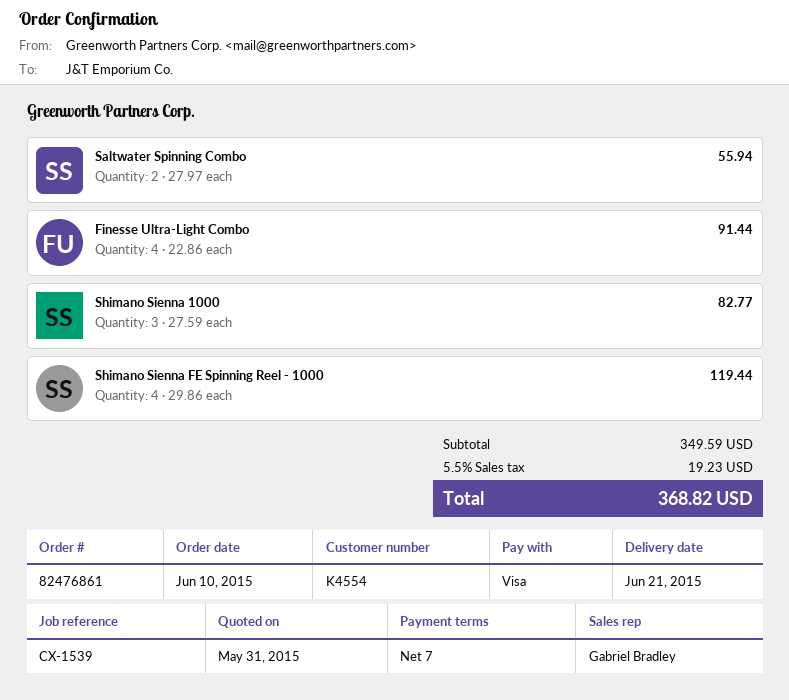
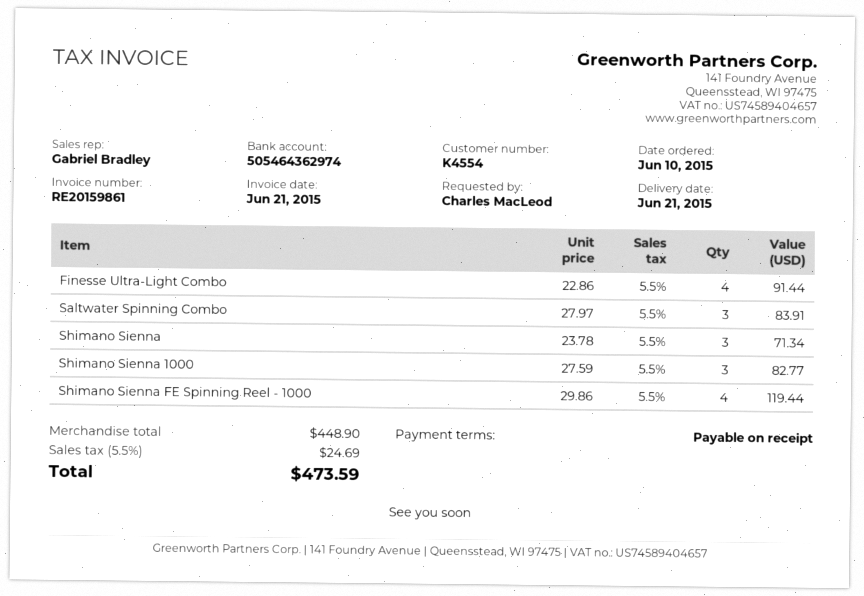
payment terms: 7 days -> on receipt
Saltwater Spinning Combo: 2 x 27.97 = 55.94 -> 3 x 27.97 = 83.91
Shimano Sienna: none -> 3 x 23.78 = 71.34
subtotal: 349.59 -> 448.90
tax: 5.5% = 19.23 -> 5.5% = 24.69
total: 368.82 -> 473.59

